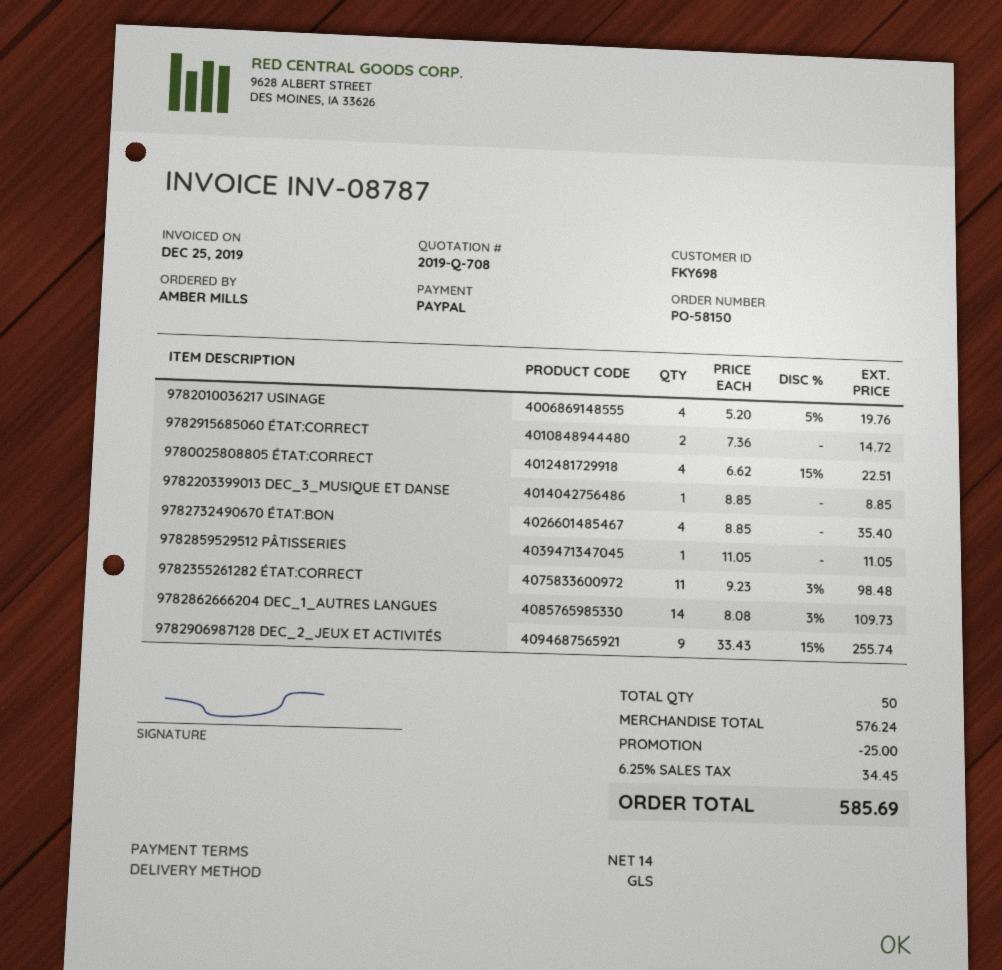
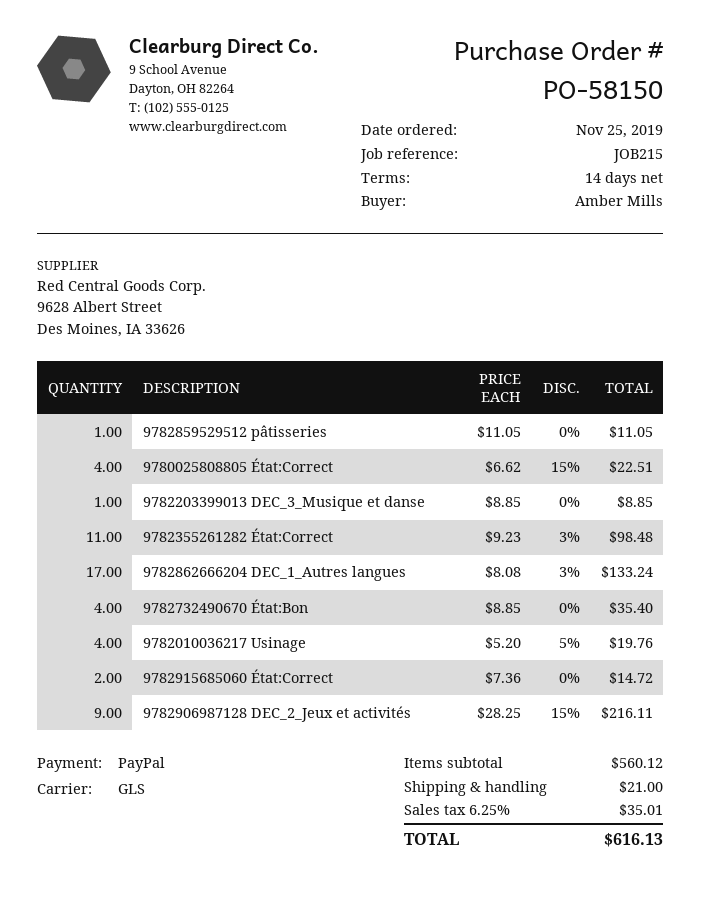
9782862666204 DEC_1_AUTRES LANGUES: 14 x 8.08 - 3% = 109.73 -> 17 x 8.08 - 3% = 133.24
9782906987128 DEC_2_JEUX ET ACTIVITÉS: 9 x 33.43 - 15% = 255.74 -> 9 x 28.25 - 15% = 216.11
subtotal: 576.24 -> 560.12
discount: 25.00 -> none
shipping: none -> 21.00
tax: 6.25% = 34.45 -> 6.25% = 35.01
total: 585.69 -> 616.13

